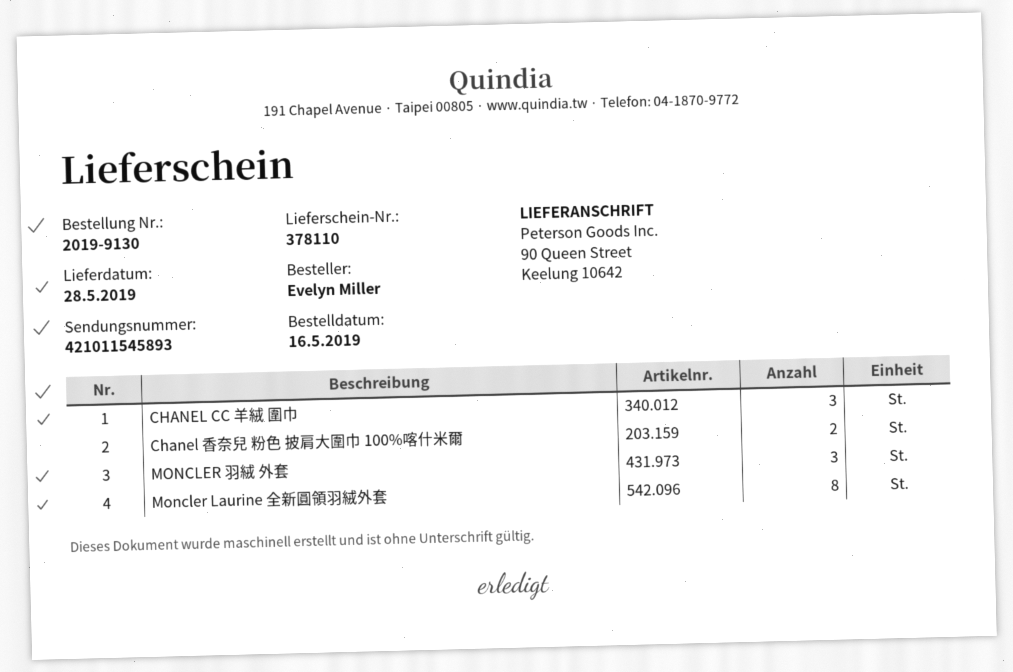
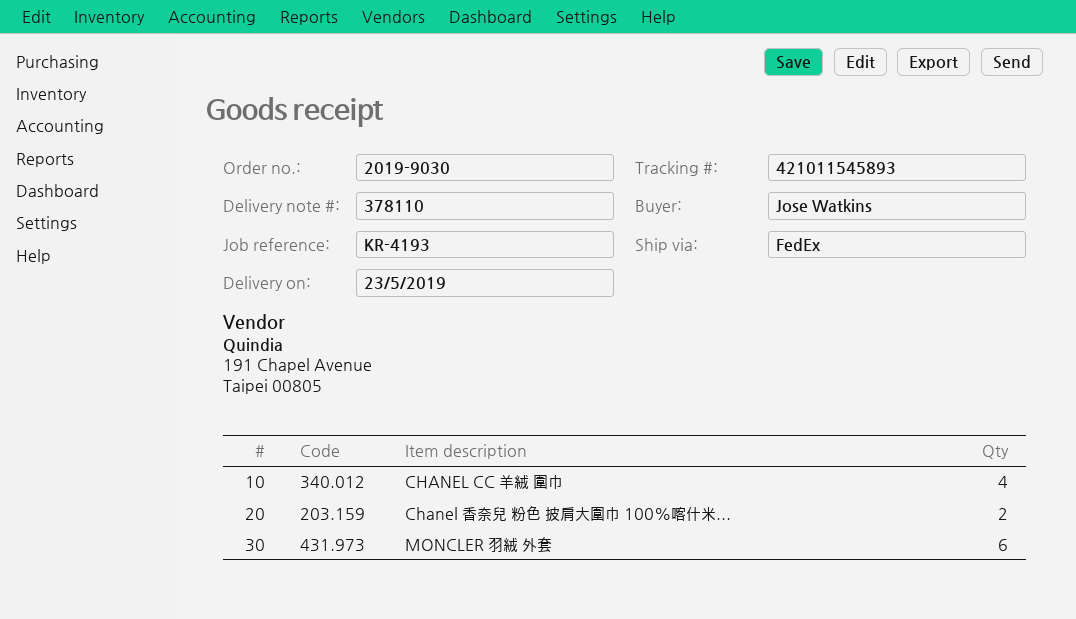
order number: 2019-9130 -> 2019-9030
delivery date: 2019-05-28 -> 2019-05-23
ordered by: Evelyn Miller -> Jose Watkins
CHANEL CC 羊絨 圍巾: 3 -> 4
MONCLER 羽絨 外套: 3 -> 6
Moncler Laurine 全新圓領羽絨外套: 8 -> none

